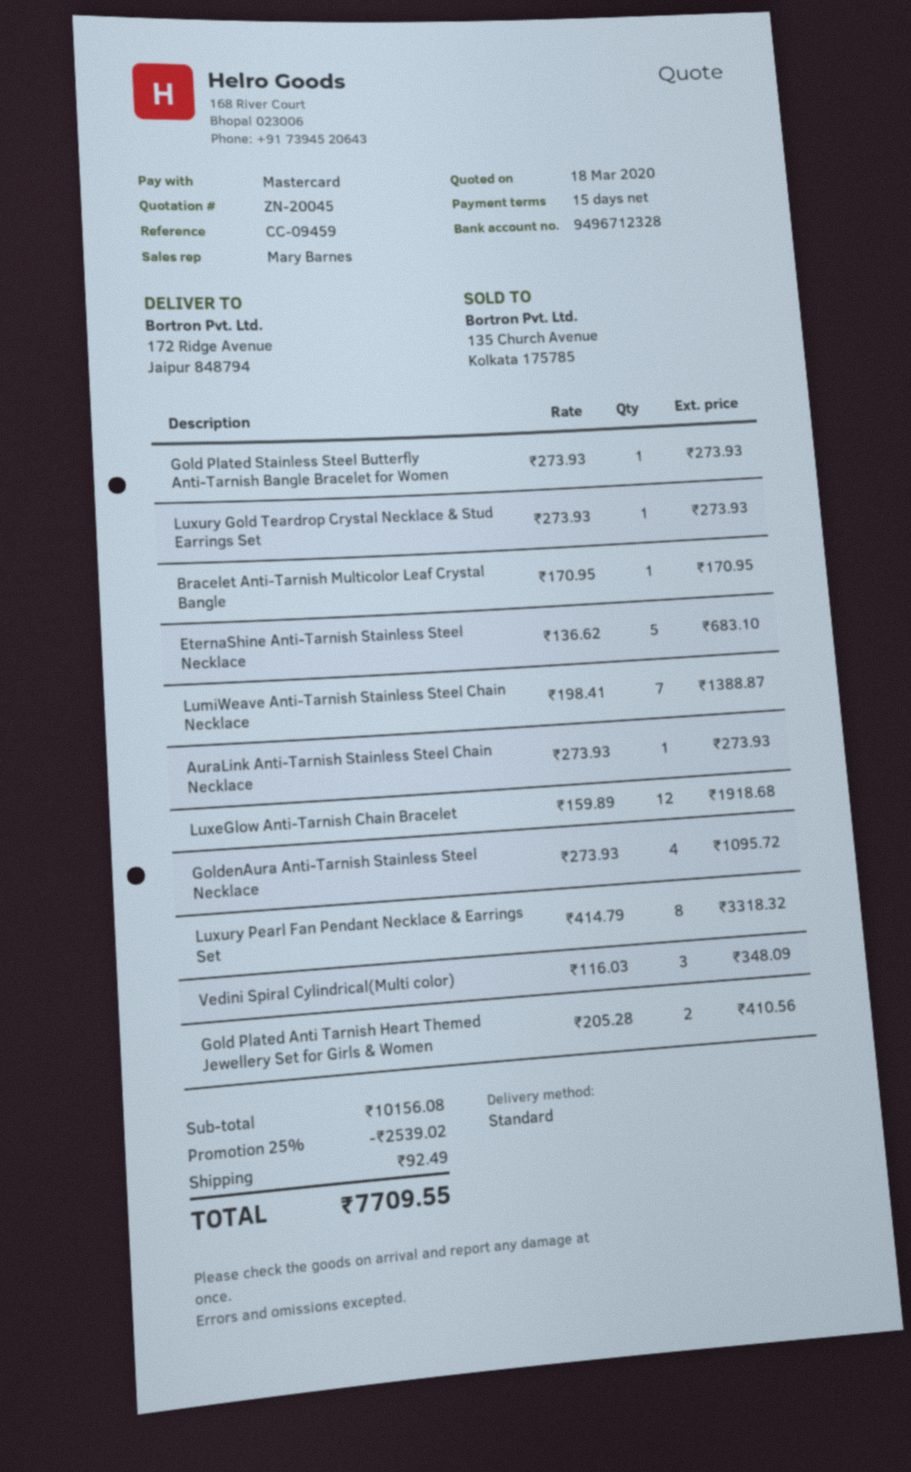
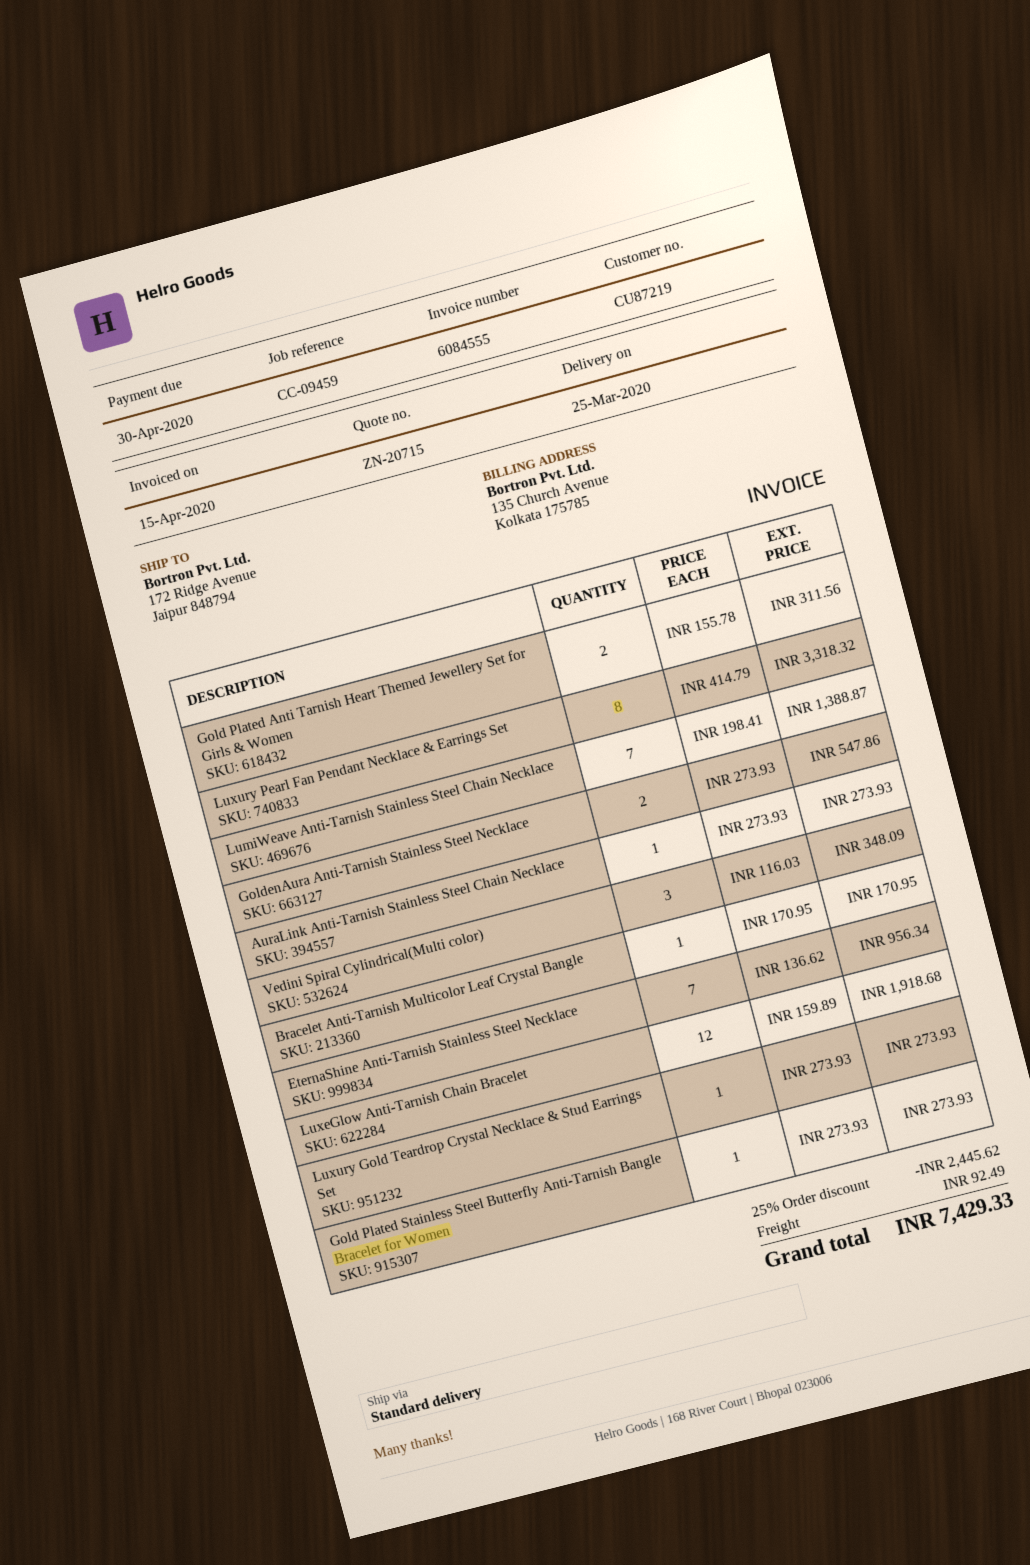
quote number: ZN-20045 -> ZN-20715
EternaShine Anti-Tarnish Stainless Steel Necklace: 5 x 136.62 = 683.10 -> 7 x 136.62 = 956.34
GoldenAura Anti-Tarnish Stainless Steel Necklace: 4 x 273.93 = 1095.72 -> 2 x 273.93 = 547.86
Gold Plated Anti Tarnish Heart Themed Jewellery Set for Girls & Women: 2 x 205.28 = 410.56 -> 2 x 155.78 = 311.56
discount: 25% = 2539.02 -> 25% = 2445.62
total: 7709.55 -> 7429.33

